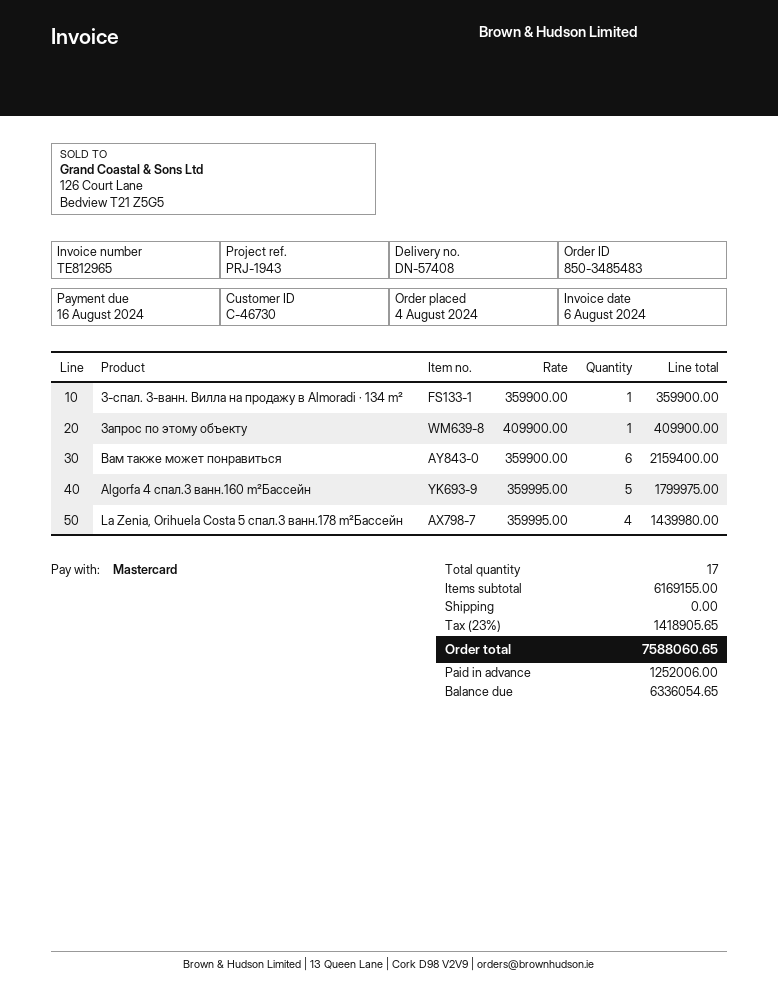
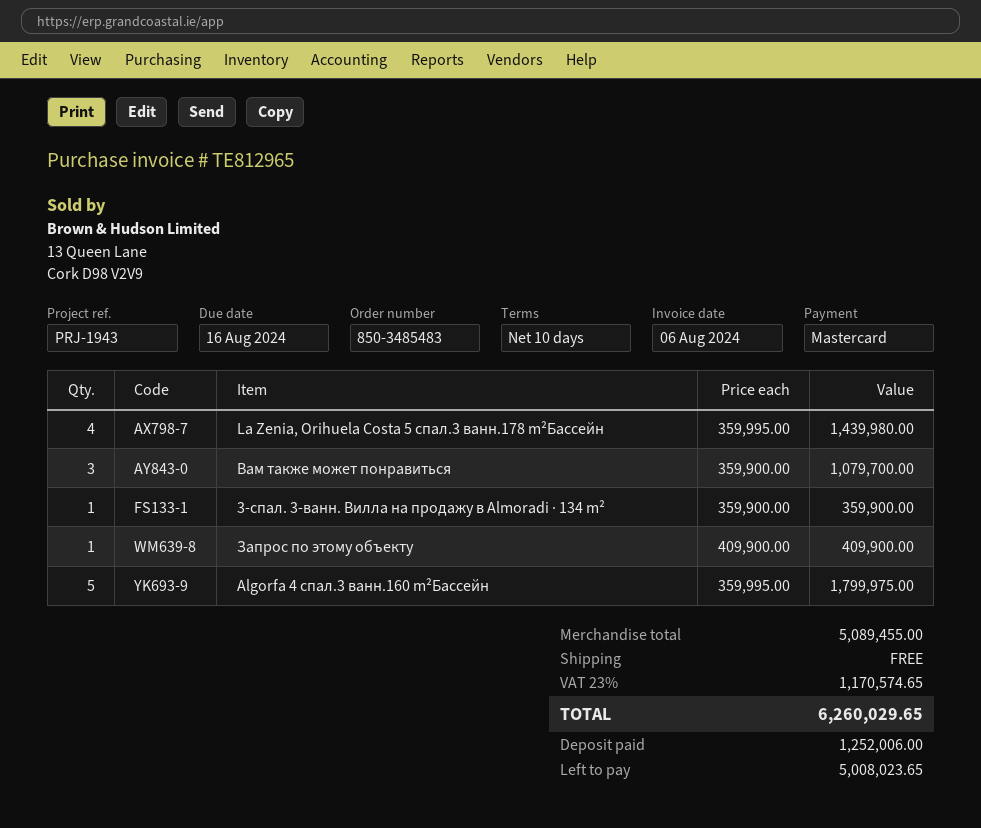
Вам также может понравиться: 6 x 359900.00 = 2159400.00 -> 3 x 359900.00 = 1079700.00
subtotal: 6169155.00 -> 5089455.00
tax: 23% = 1418905.65 -> 23% = 1170574.65
total: 7588060.65 -> 6260029.65
balance: 6336054.65 -> 5008023.65

